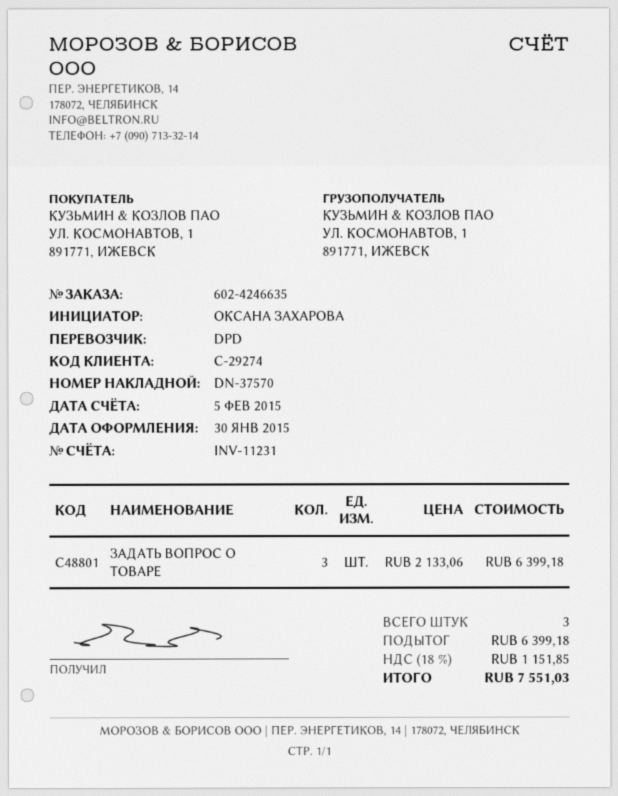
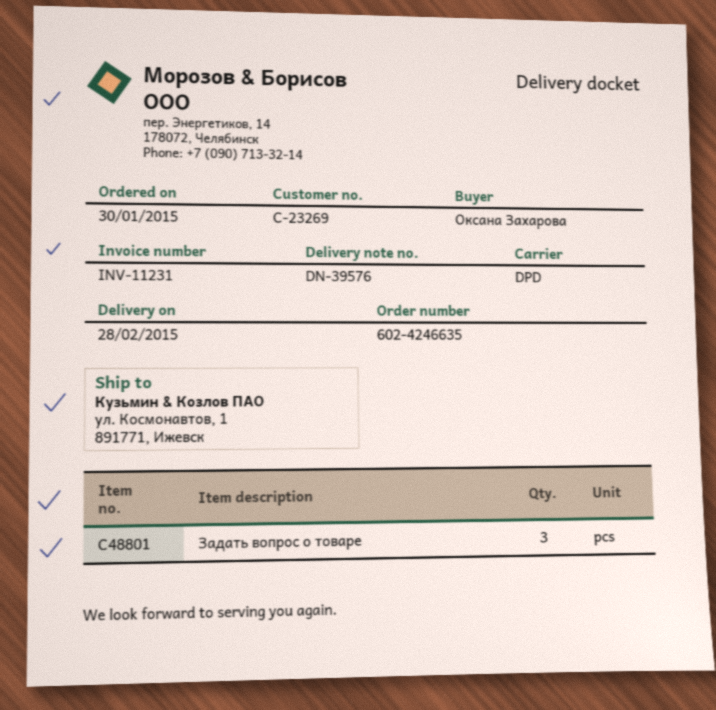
delivery note number: DN-37570 -> DN-39576
customer number: C-29274 -> C-23269

